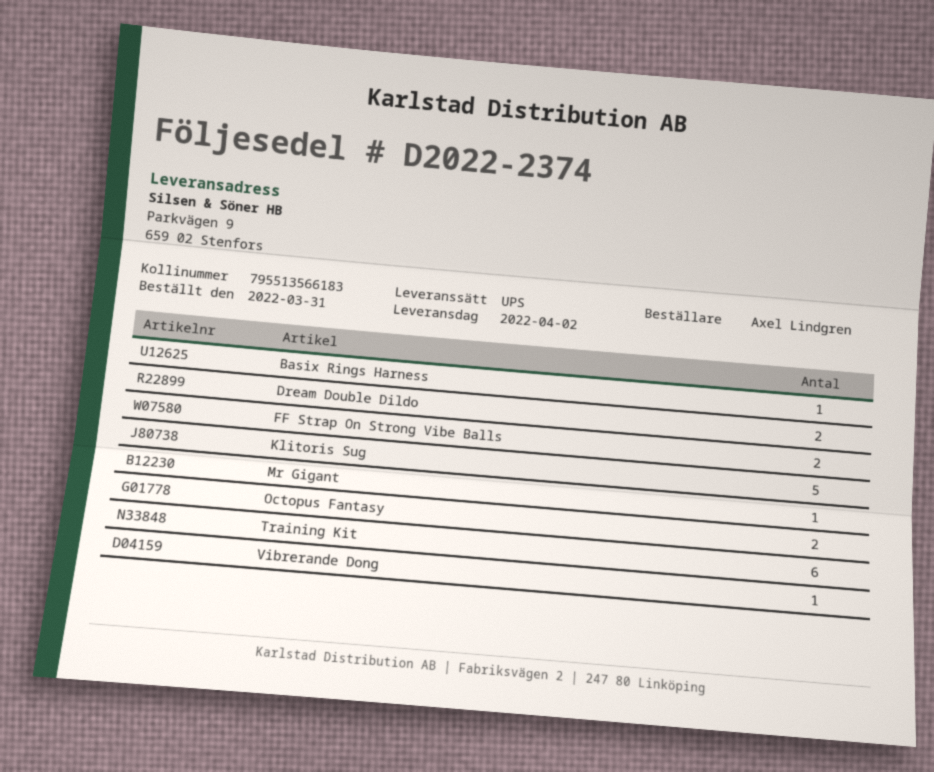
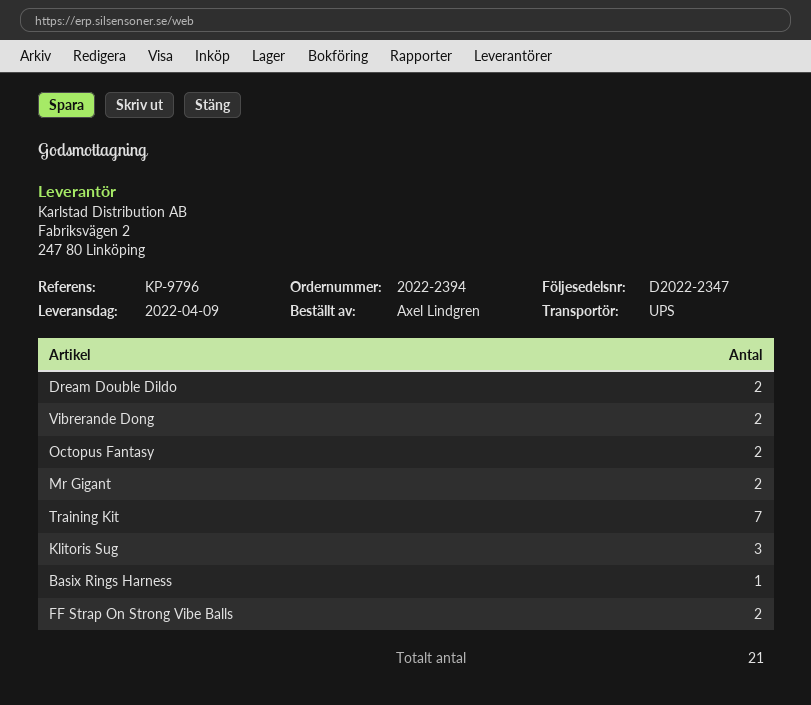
delivery note number: D2022-2374 -> D2022-2347
delivery date: 2022-04-02 -> 2022-04-09
Klitoris Sug: 5 -> 3
Mr Gigant: 1 -> 2
Training Kit: 6 -> 7
Vibrerande Dong: 1 -> 2

